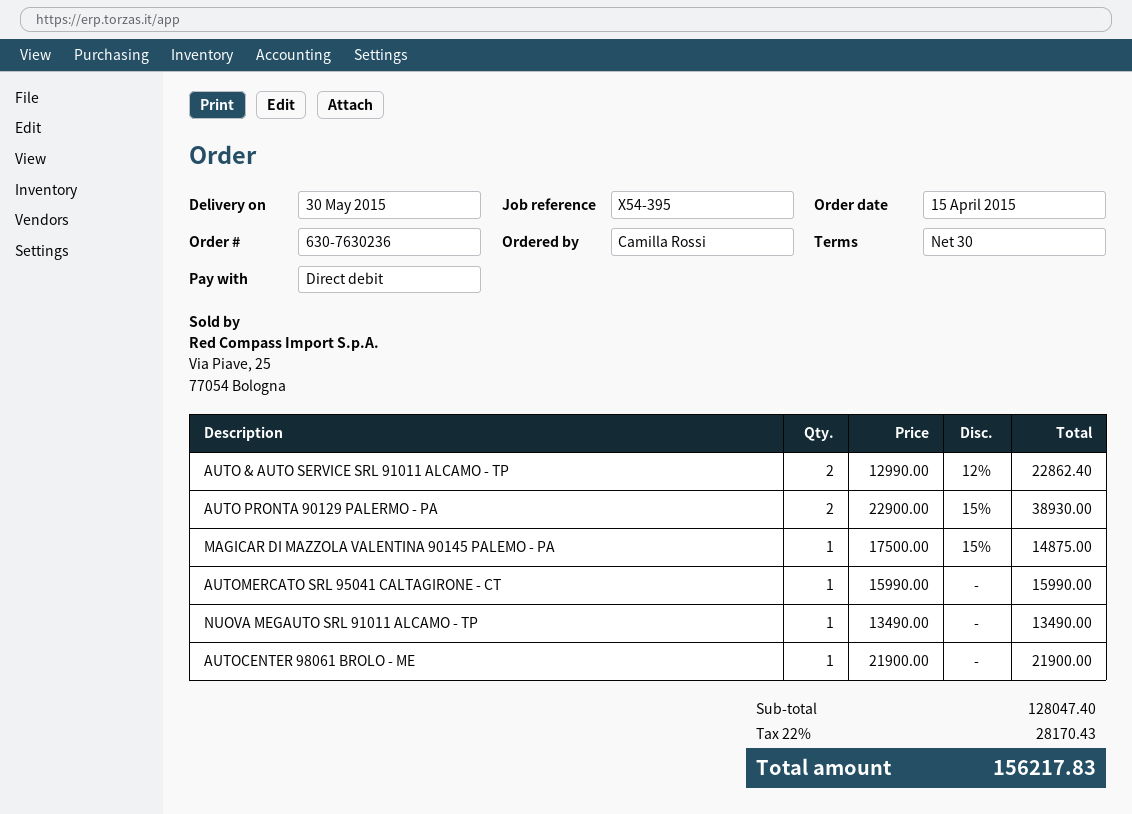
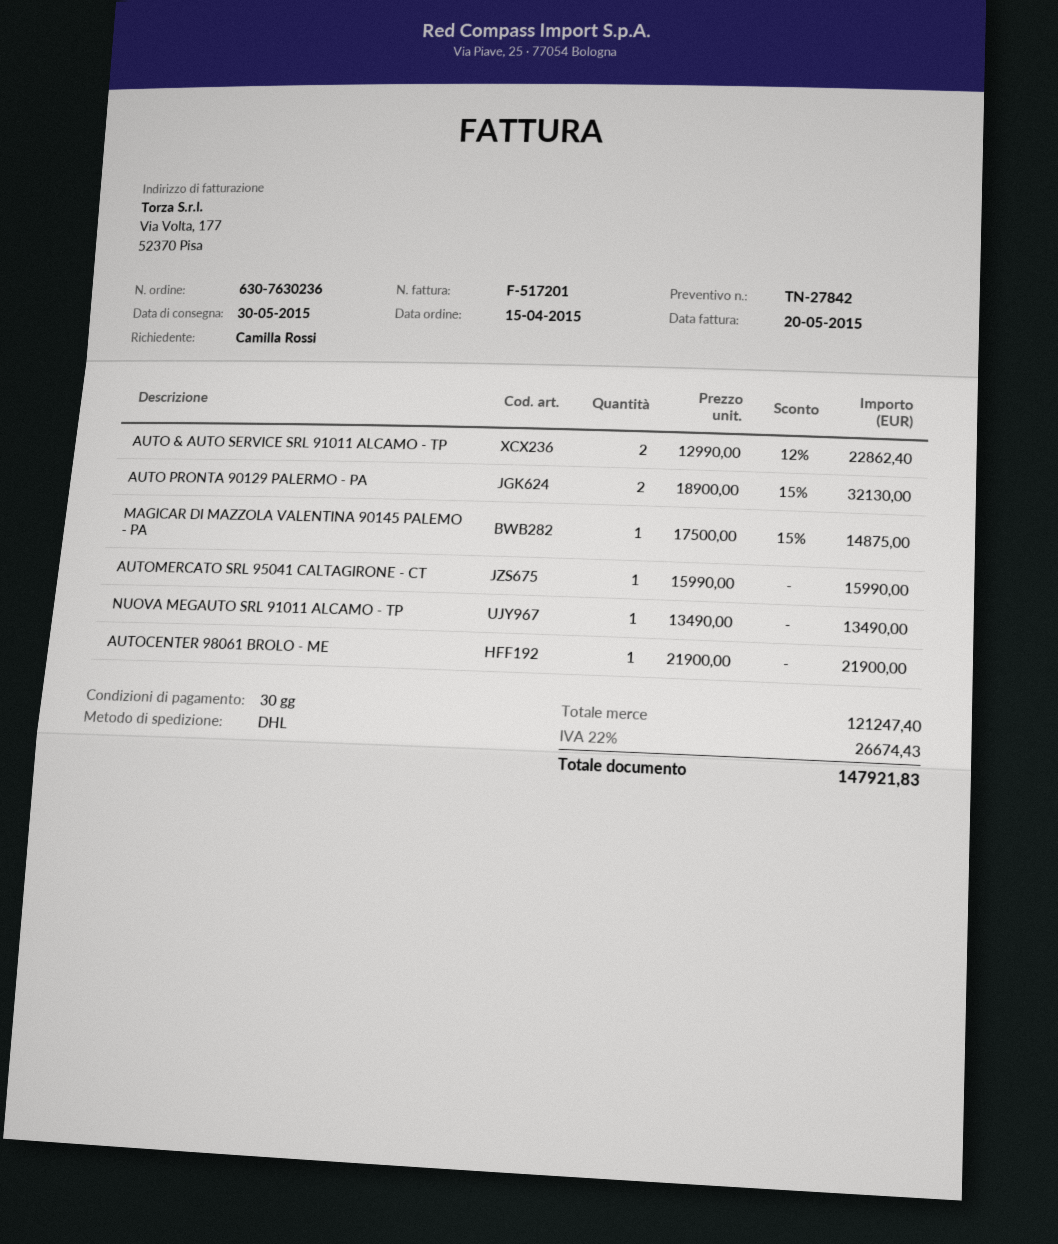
AUTO PRONTA 90129 PALERMO - PA: 2 x 22900.00 - 15% = 38930.00 -> 2 x 18900.00 - 15% = 32130.00
subtotal: 128047.40 -> 121247.40
tax: 22% = 28170.43 -> 22% = 26674.43
total: 156217.83 -> 147921.83

